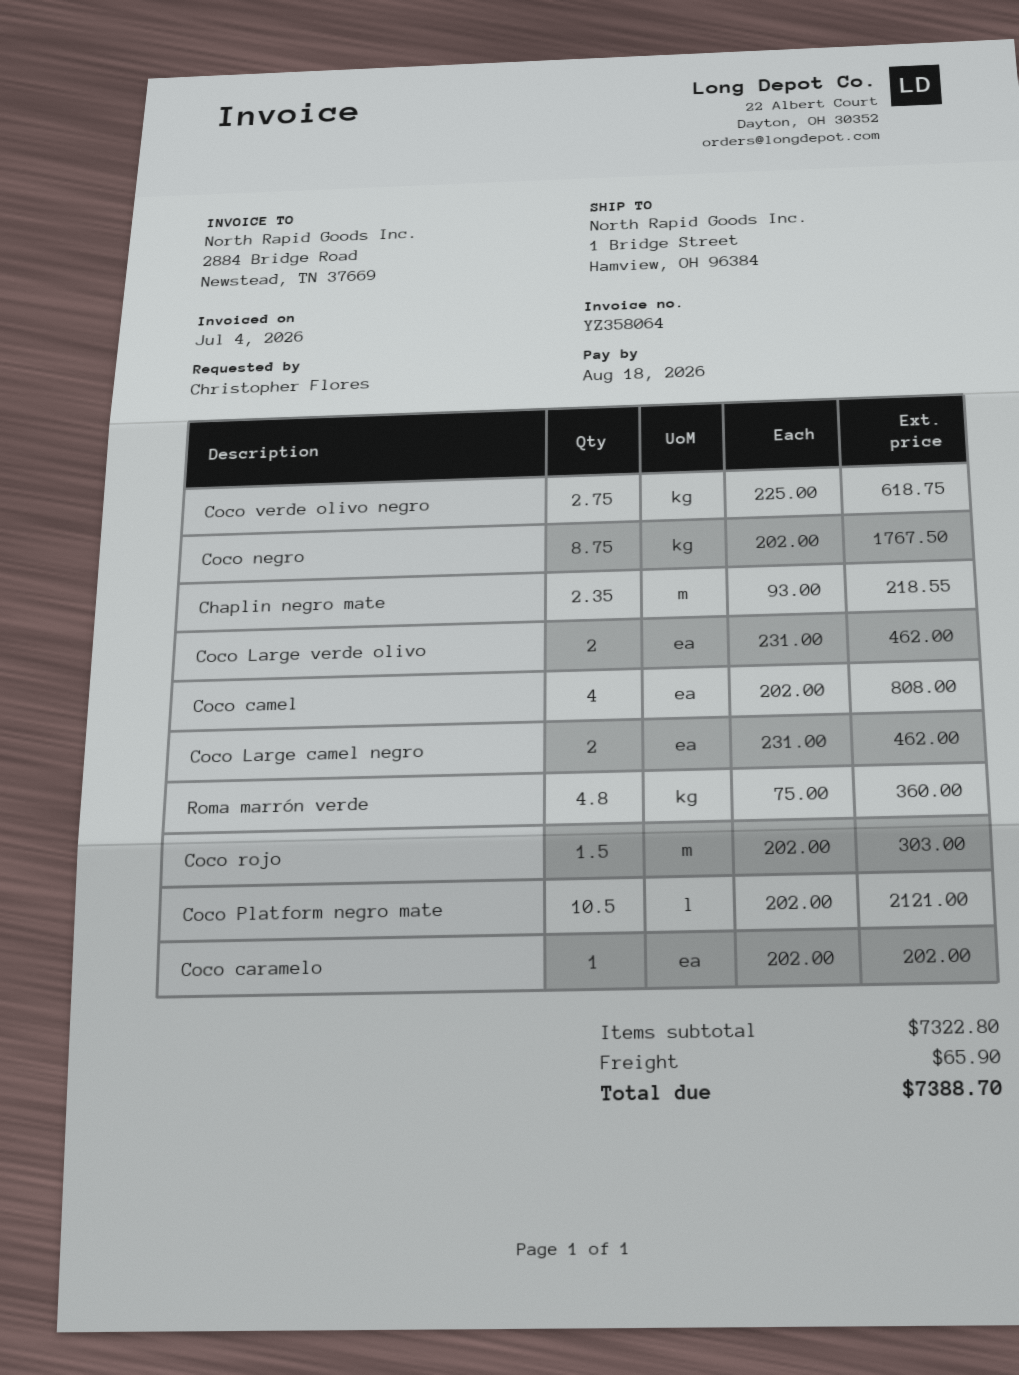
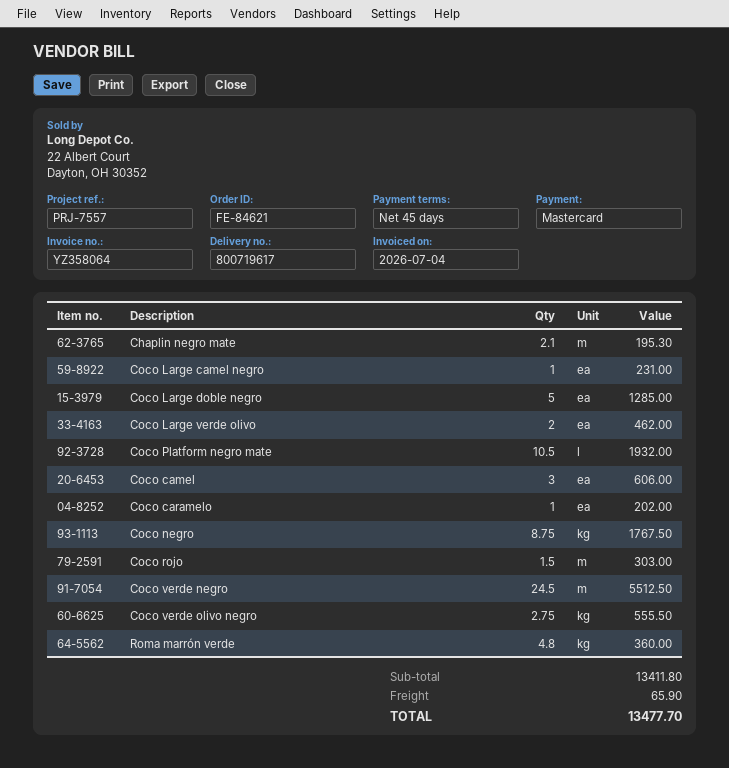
Coco verde olivo negro: 2.75 for 618.75 -> 2.75 for 555.50
Chaplin negro mate: 2.35 for 218.55 -> 2.1 for 195.30
Coco camel: 4 for 808.00 -> 3 for 606.00
Coco Large camel negro: 2 for 462.00 -> 1 for 231.00
Coco Platform negro mate: 10.5 for 2121.00 -> 10.5 for 1932.00
Coco Large doble negro: none -> 5 for 1285.00
Coco verde negro: none -> 24.5 for 5512.50
subtotal: 7322.80 -> 13411.80
total: 7388.70 -> 13477.70

